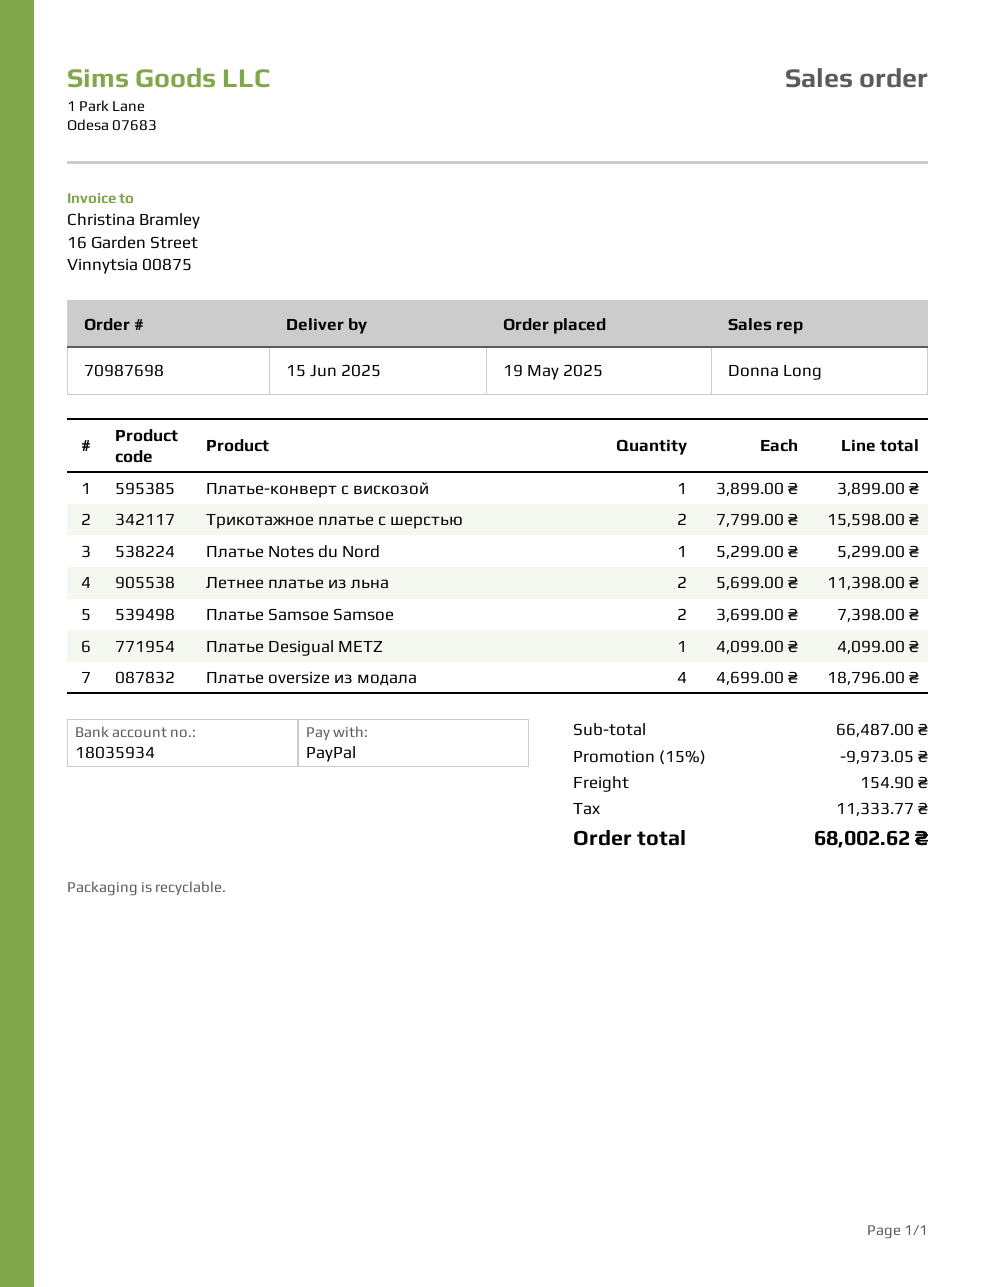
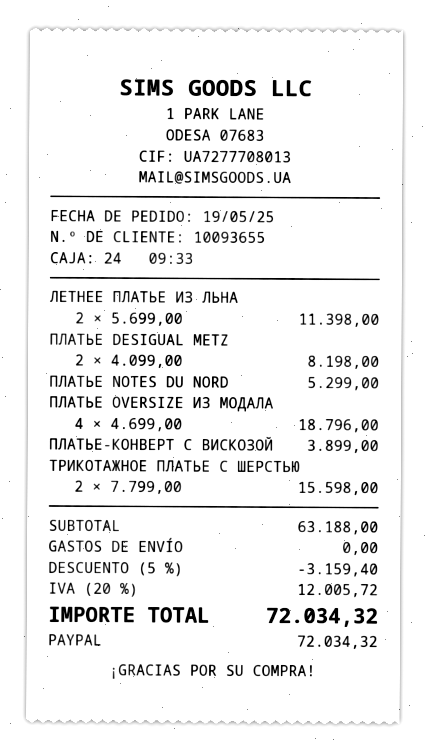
Платье Samsoe Samsoe: 2 x 3699.00 = 7398.00 -> none
Платье Desigual METZ: 1 x 4099.00 = 4099.00 -> 2 x 4099.00 = 8198.00
subtotal: 66487.00 -> 63188.00
discount: 15% = 9973.05 -> 5% = 3159.40
shipping: 154.90 -> 0.00
tax: 11333.77 -> 12005.72
total: 68002.62 -> 72034.32

